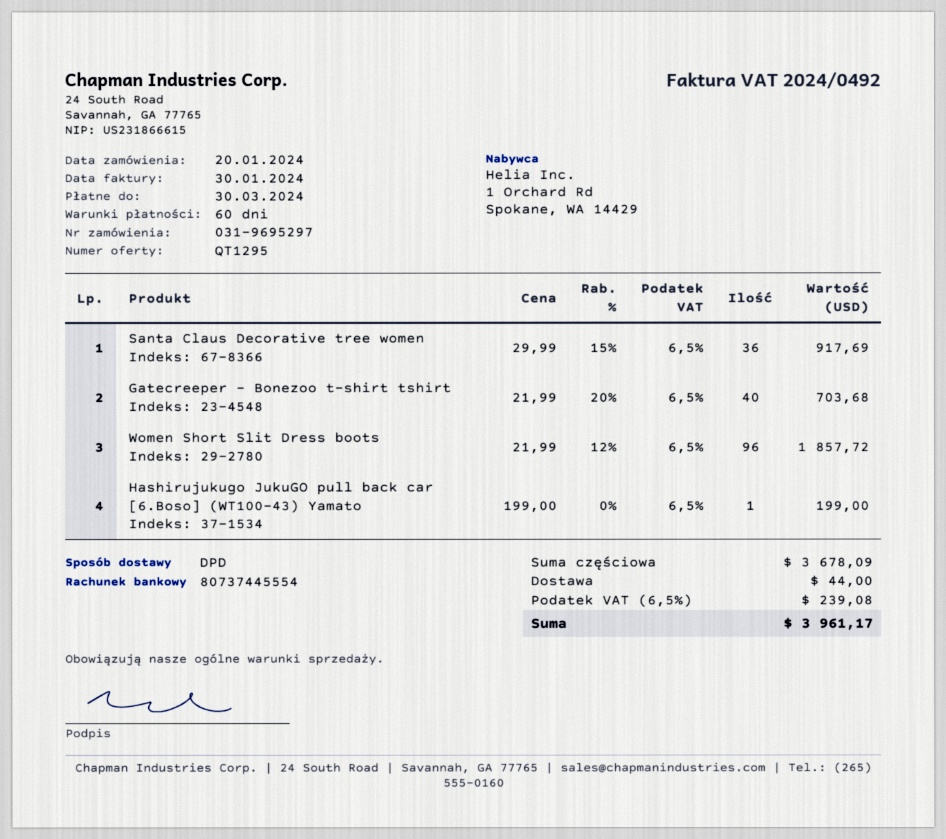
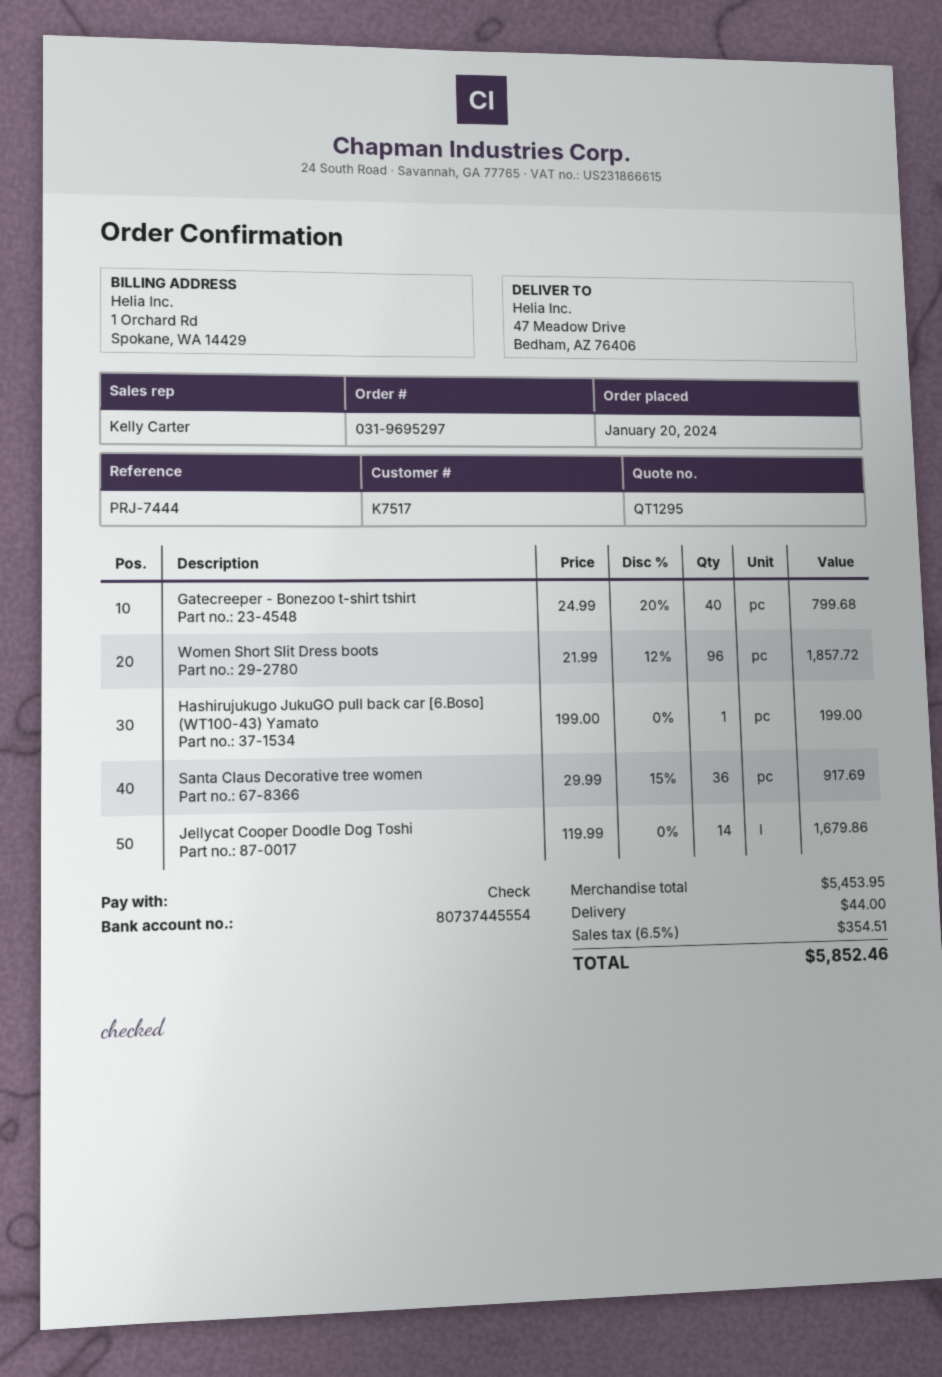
Gatecreeper - Bonezoo t-shirt tshirt: 40 x 21.99 - 20% = 703.68 -> 40 x 24.99 - 20% = 799.68
Jellycat Cooper Doodle Dog Toshi: none -> 14 x 119.99 = 1679.86
subtotal: 3678.09 -> 5453.95
tax: 6.5% = 239.08 -> 6.5% = 354.51
total: 3961.17 -> 5852.46

